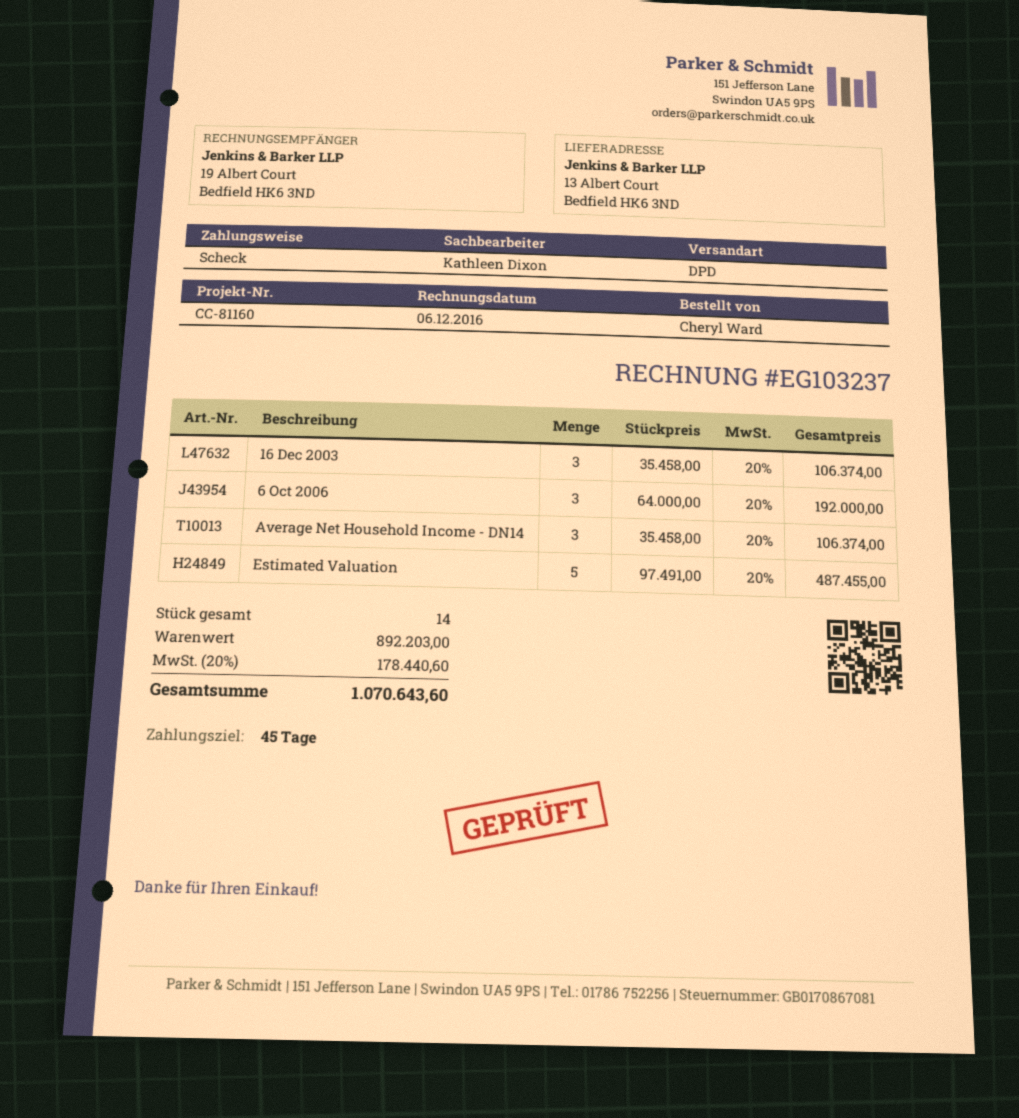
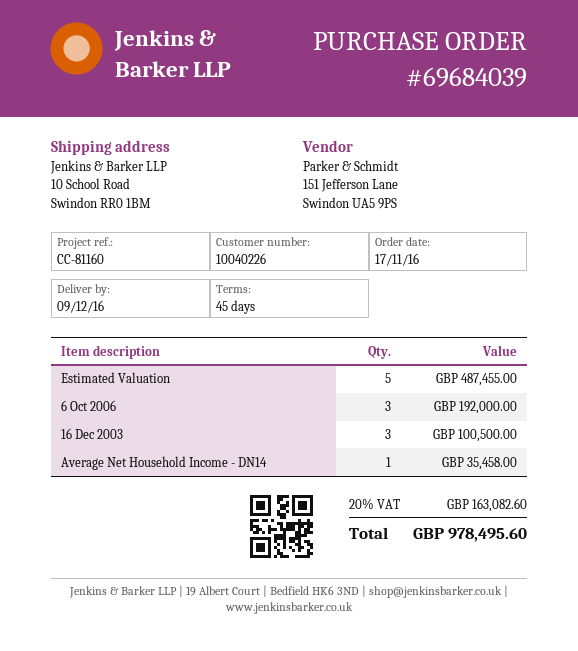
ship to: 13 Albert Court, Bedfield HK6 3ND -> 10 School Road, Swindon RR0 1BM
16 Dec 2003: 3 for 106374.00 -> 3 for 100500.00
Average Net Household Income - DN14: 3 for 106374.00 -> 1 for 35458.00
tax: 20% = 178440.60 -> 20% = 163082.60
total: 1070643.60 -> 978495.60

